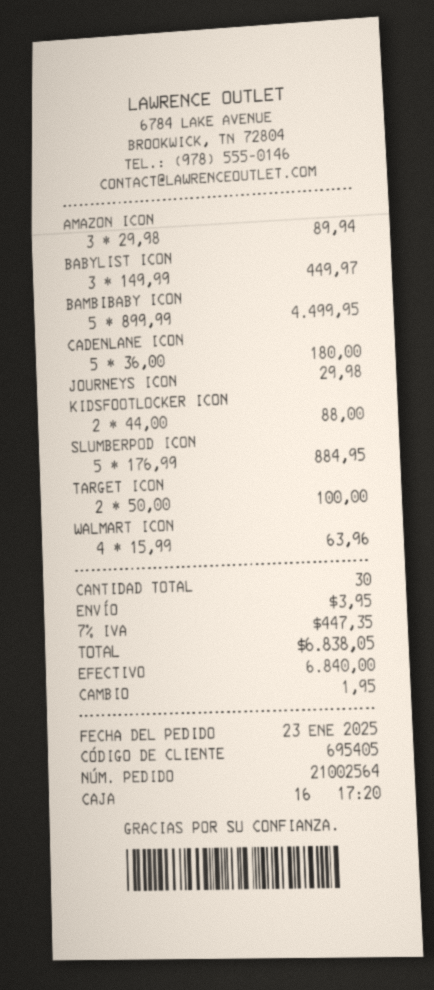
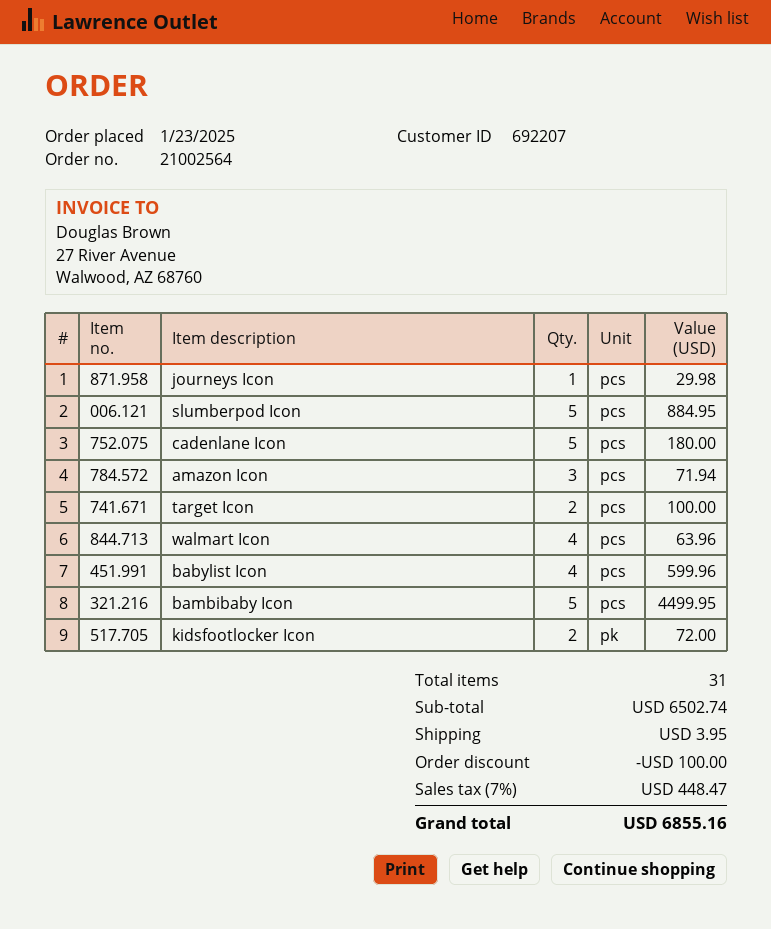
customer number: 695405 -> 692207
AMAZON ICON: 3 for 89.94 -> 3 for 71.94
BABYLIST ICON: 3 for 449.97 -> 4 for 599.96
KIDSFOOTLOCKER ICON: 2 for 88.00 -> 2 for 72.00
total quantity: 30 -> 31
discount: none -> 100.00
tax: 7% = 447.35 -> 7% = 448.47
total: 6838.05 -> 6855.16

